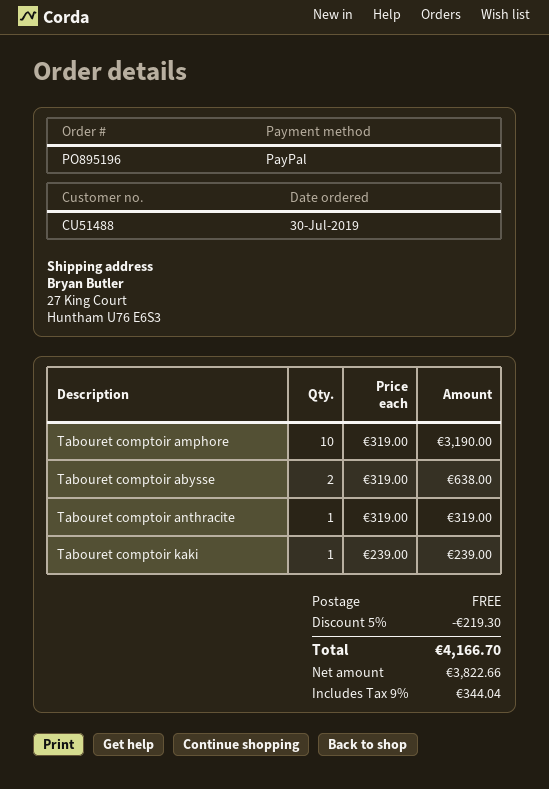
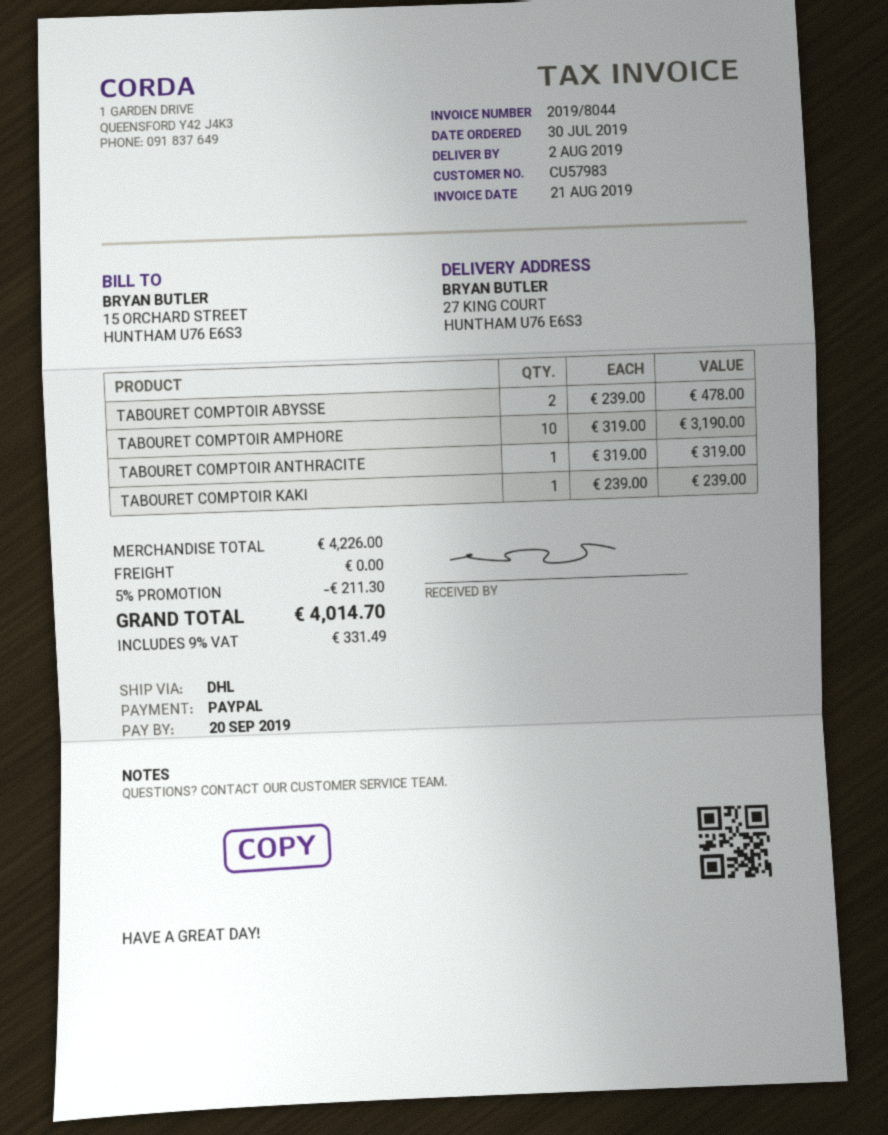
customer number: CU51488 -> CU57983
Tabouret comptoir abysse: 2 x 319.00 = 638.00 -> 2 x 239.00 = 478.00
discount: 5% = 219.30 -> 5% = 211.30
tax: 9% = 344.04 -> 9% = 331.49
total: 4166.70 -> 4014.70

